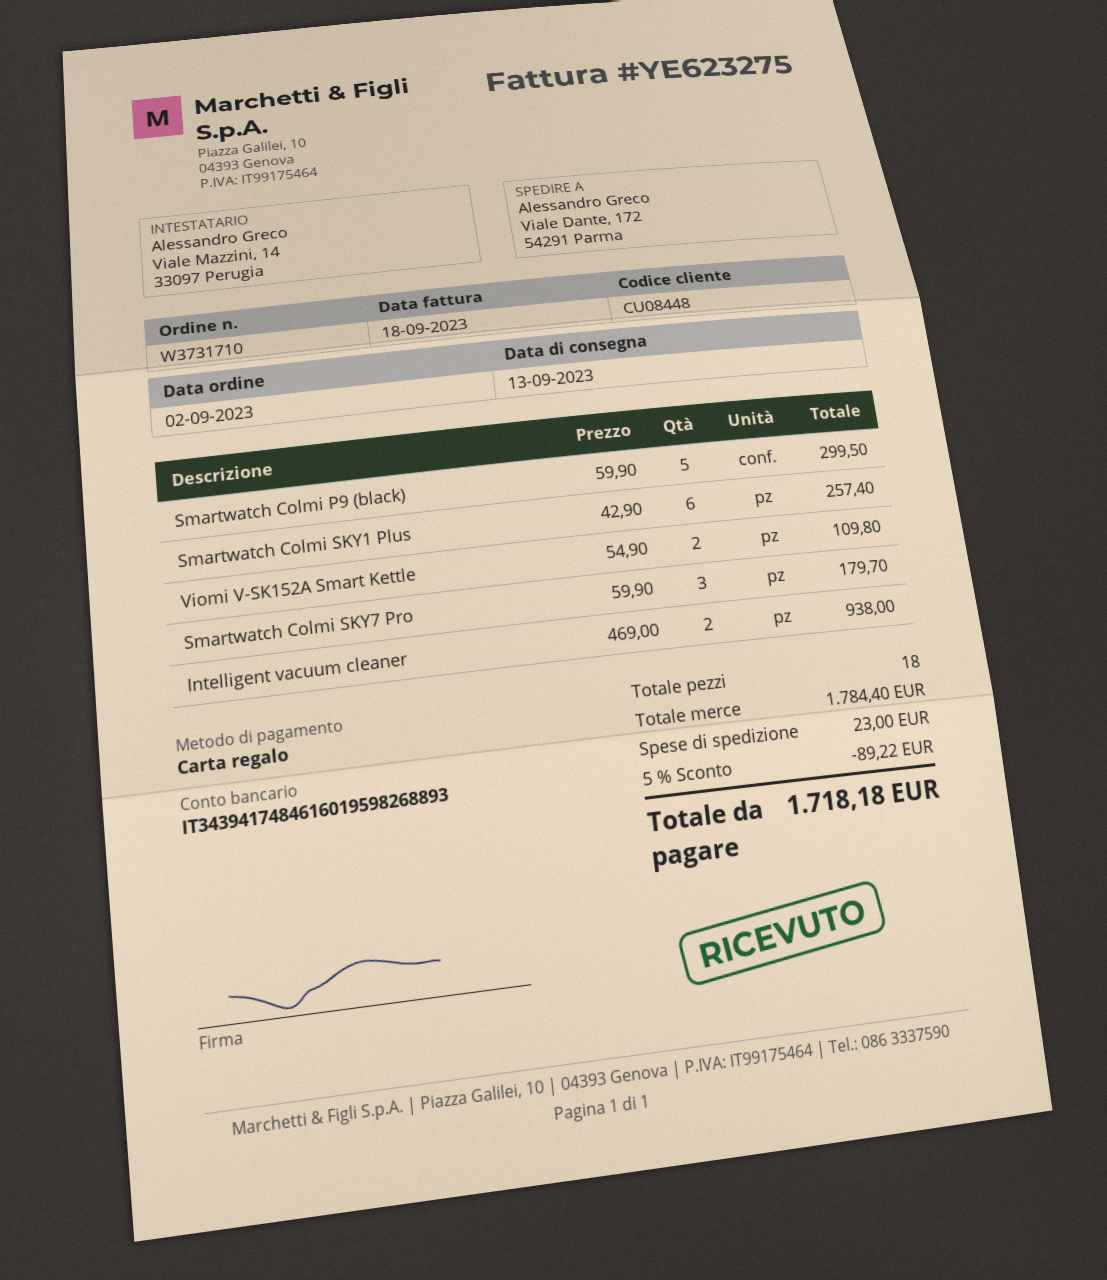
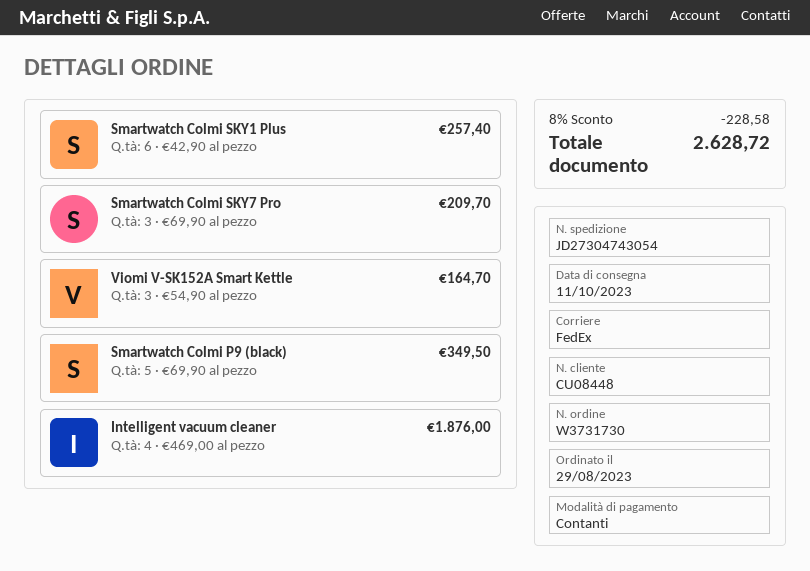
order number: W3731710 -> W3731730
order date: 2023-09-02 -> 2023-08-29
delivery date: 2023-09-13 -> 2023-10-11
payment method: gift card -> cash
Smartwatch Colmi P9 (black): 5 x 59.90 = 299.50 -> 5 x 69.90 = 349.50
Viomi V-SK152A Smart Kettle: 2 x 54.90 = 109.80 -> 3 x 54.90 = 164.70
Smartwatch Colmi SKY7 Pro: 3 x 59.90 = 179.70 -> 3 x 69.90 = 209.70
Intelligent vacuum cleaner: 2 x 469.00 = 938.00 -> 4 x 469.00 = 1876.00
discount: 5% = 89.22 -> 8% = 228.58
shipping: 23.00 -> none
total: 1718.18 -> 2628.72

